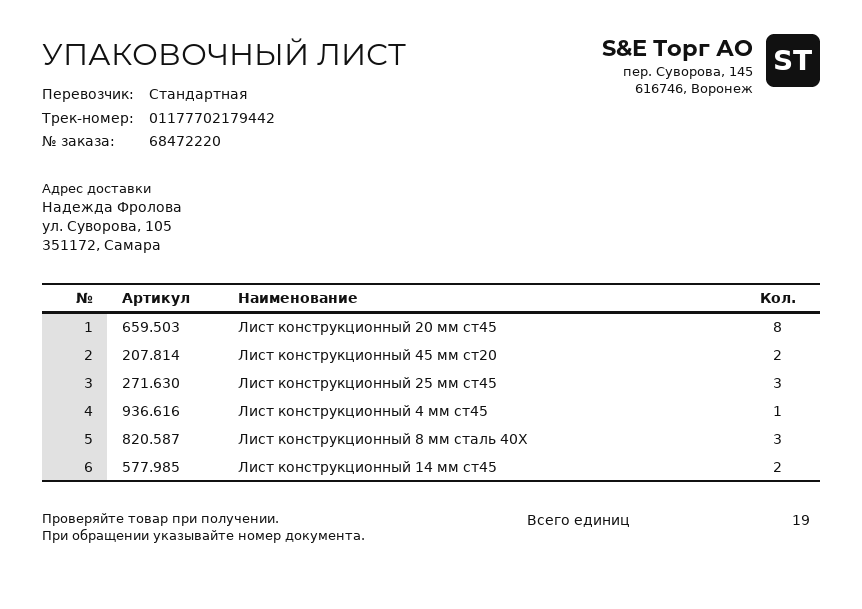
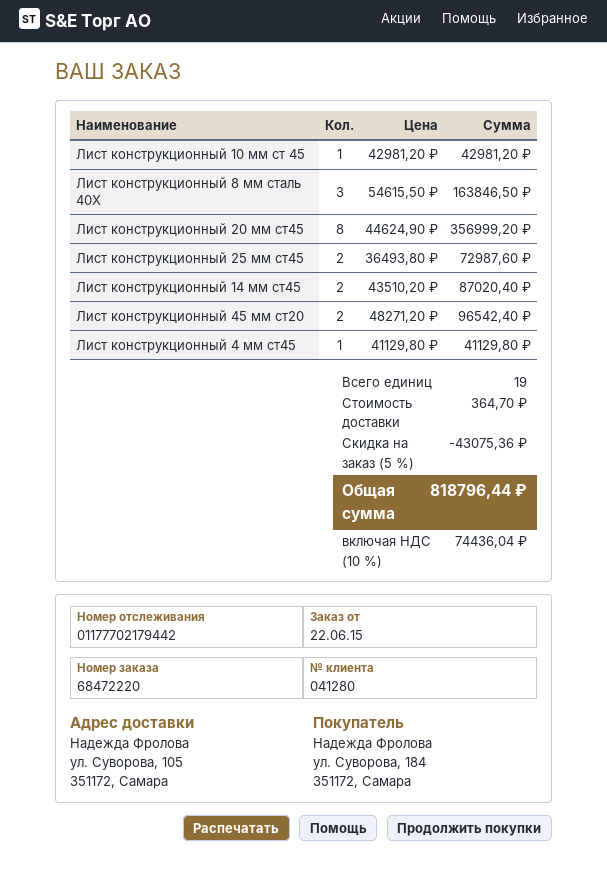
Лист конструкционный 25 мм ст45: 3 -> 2
Лист конструкционный 10 мм ст 45: none -> 1

